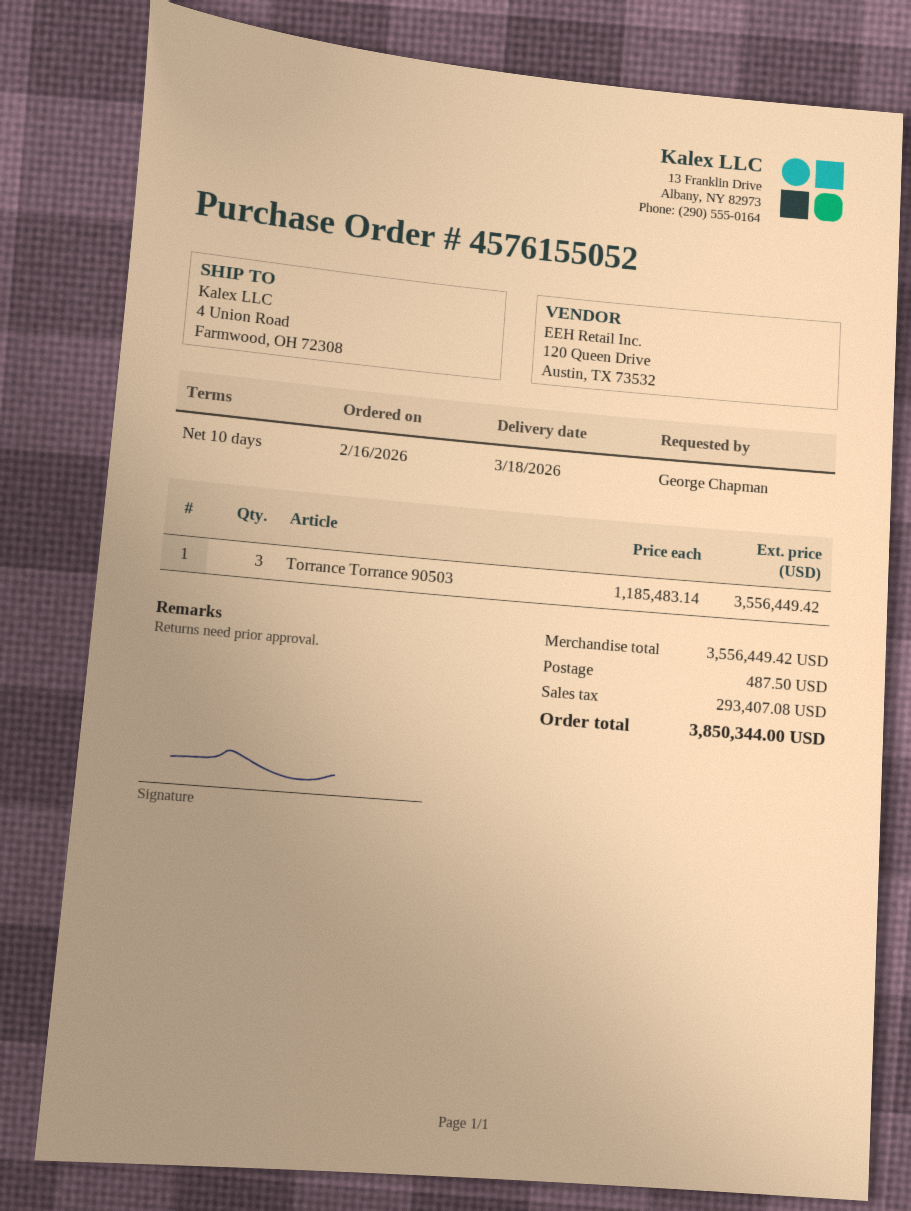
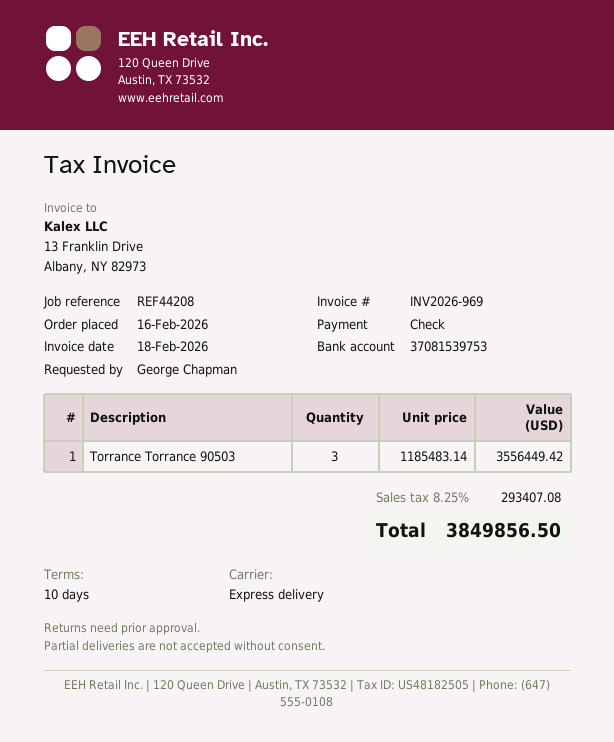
shipping: 487.50 -> none
total: 3850344.00 -> 3849856.50

